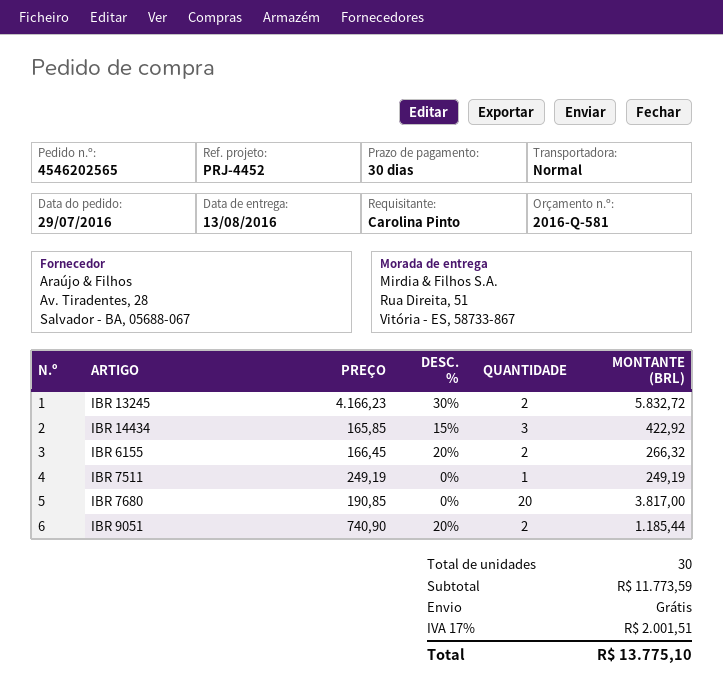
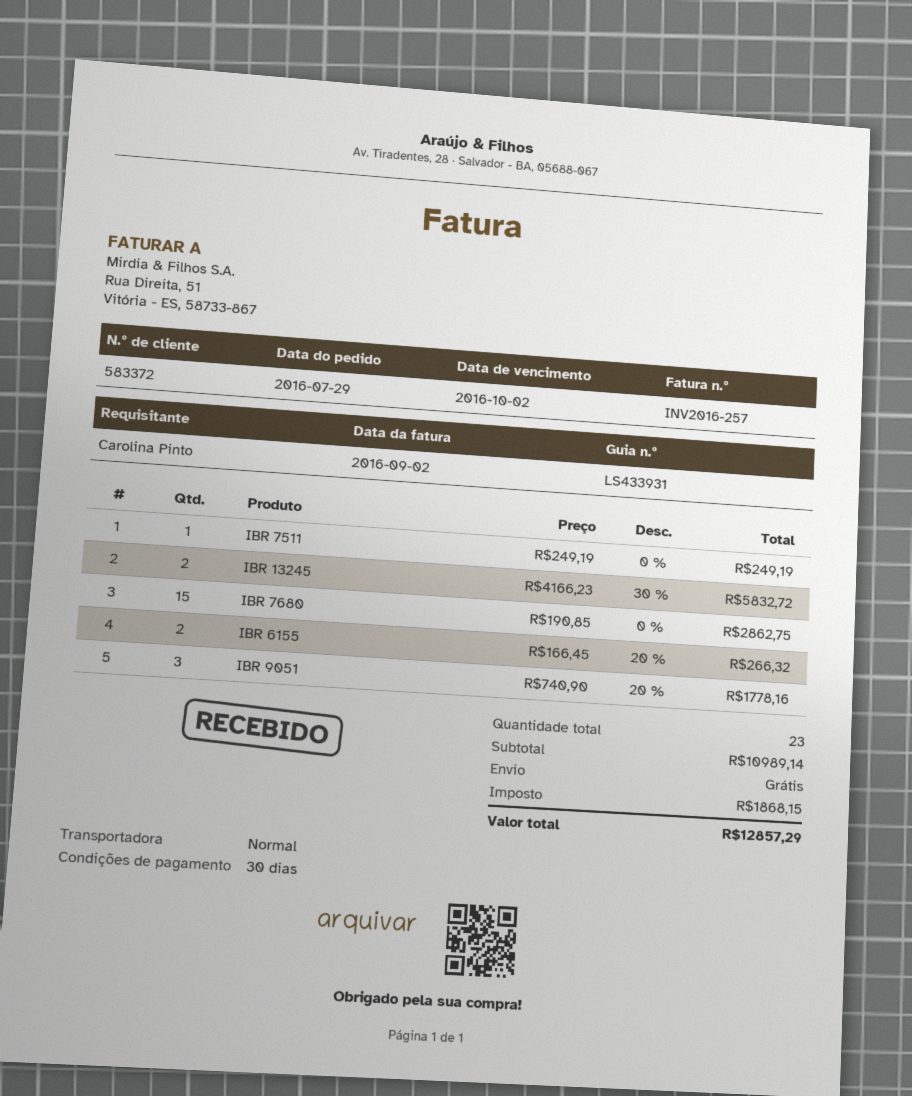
IBR 14434: 3 x 165.85 - 15% = 422.92 -> none
IBR 7680: 20 x 190.85 = 3817.00 -> 15 x 190.85 = 2862.75
IBR 9051: 2 x 740.90 - 20% = 1185.44 -> 3 x 740.90 - 20% = 1778.16
total quantity: 30 -> 23
subtotal: 11773.59 -> 10989.14
tax: 2001.51 -> 1868.15
total: 13775.10 -> 12857.29

